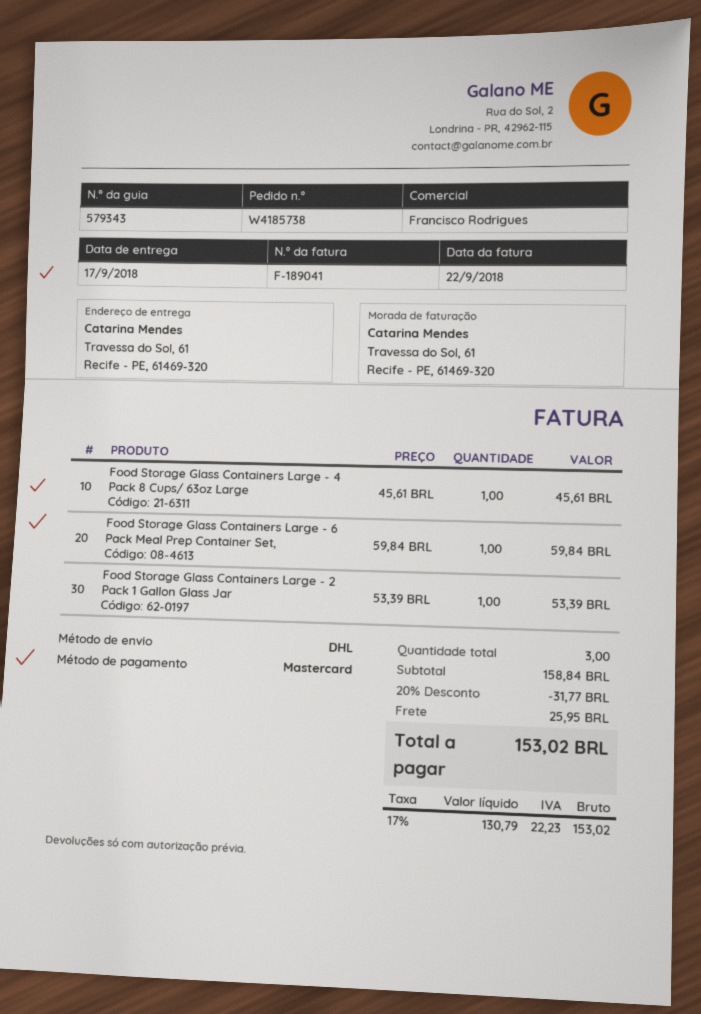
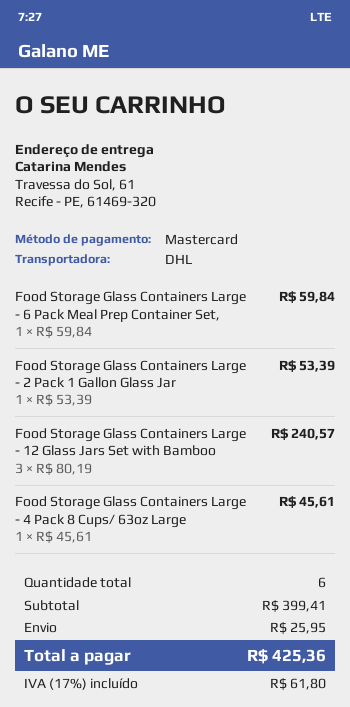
Food Storage Glass Containers Large - 12 Glass Jars Set with Bamboo: none -> 3 x 80.19 = 240.57
total quantity: 3 -> 6
subtotal: 158.84 -> 399.41
discount: 20% = 31.77 -> none
tax: 17% = 22.23 -> 17% = 61.80
total: 153.02 -> 425.36

